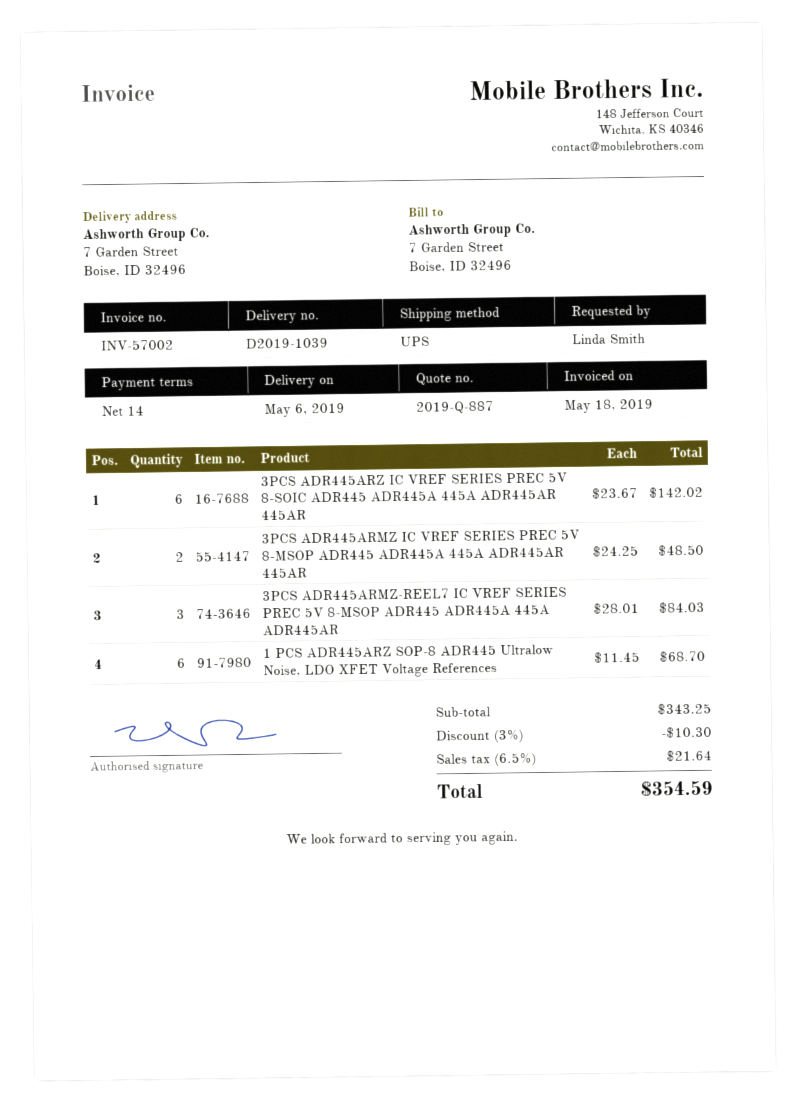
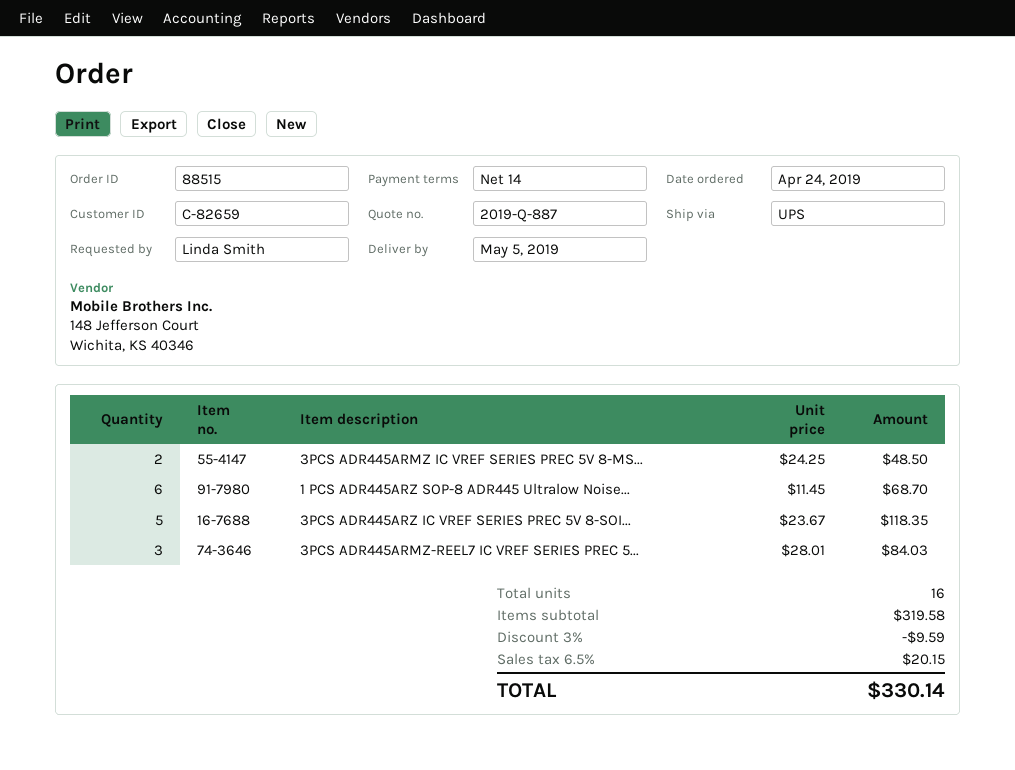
delivery date: 2019-05-06 -> 2019-05-05
3PCS ADR445ARZ IC VREF SERIES PREC 5V 8-SOIC ADR445 ADR445A 445A ADR445AR 445AR: 6 x 23.67 = 142.02 -> 5 x 23.67 = 118.35
subtotal: 343.25 -> 319.58
discount: 3% = 10.30 -> 3% = 9.59
tax: 6.5% = 21.64 -> 6.5% = 20.15
total: 354.59 -> 330.14

